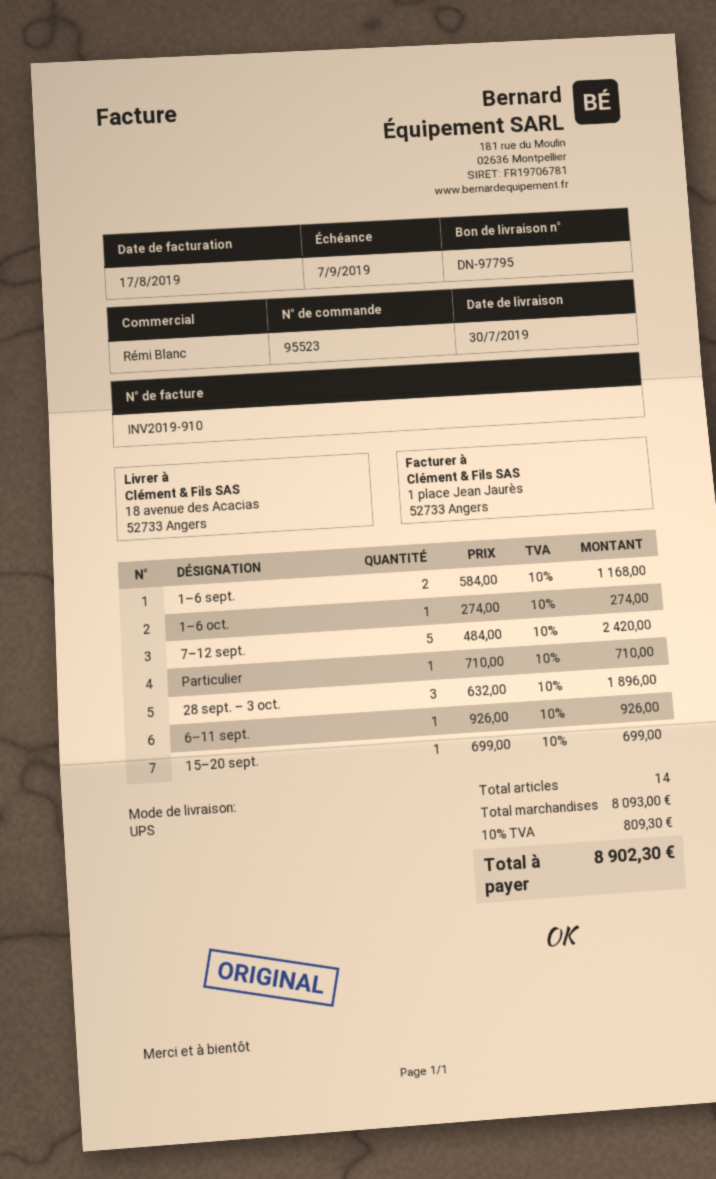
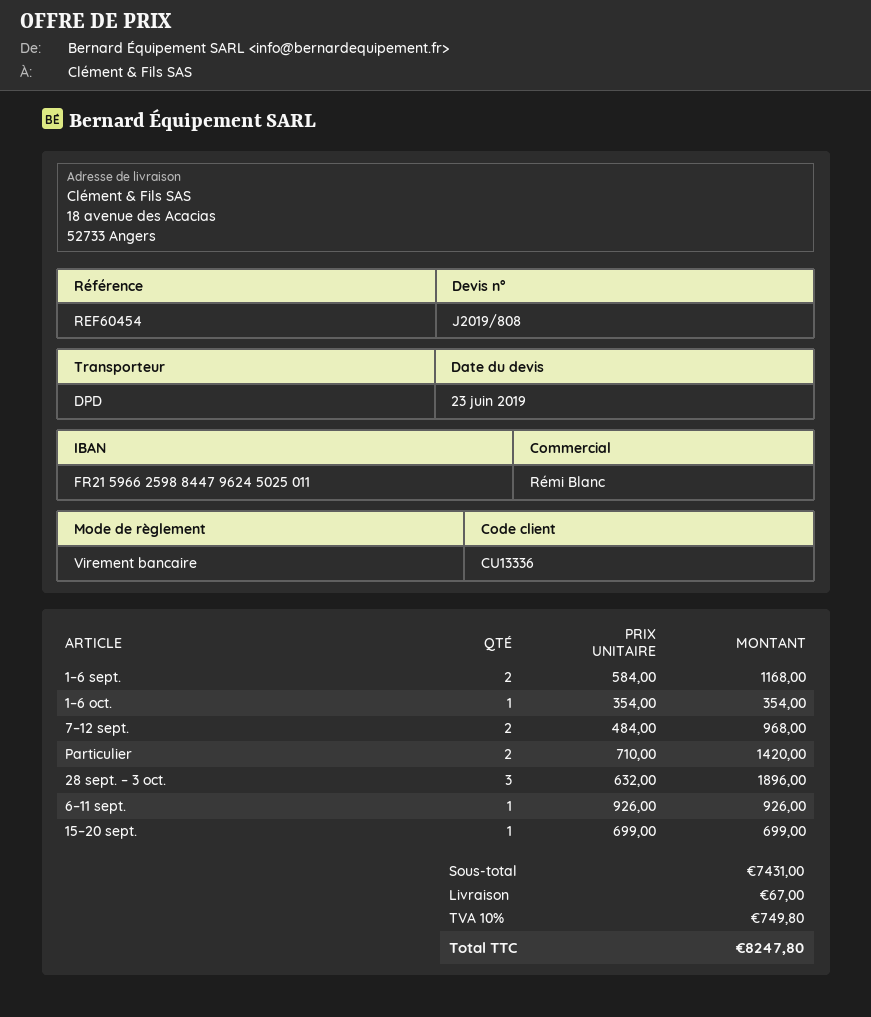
shipping method: UPS -> DPD
1–6 oct.: 1 x 274.00 = 274.00 -> 1 x 354.00 = 354.00
7–12 sept.: 5 x 484.00 = 2420.00 -> 2 x 484.00 = 968.00
Particulier: 1 x 710.00 = 710.00 -> 2 x 710.00 = 1420.00
subtotal: 8093.00 -> 7431.00
shipping: none -> 67.00
tax: 10% = 809.30 -> 10% = 749.80
total: 8902.30 -> 8247.80

